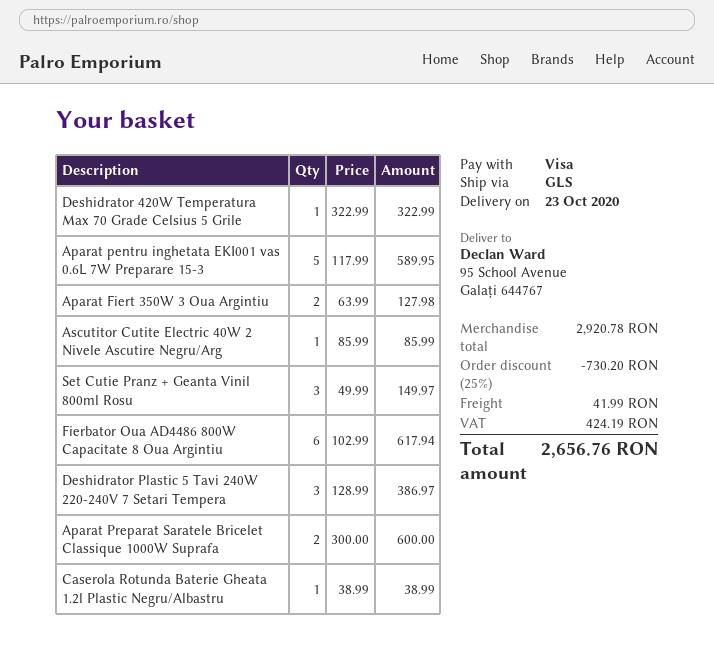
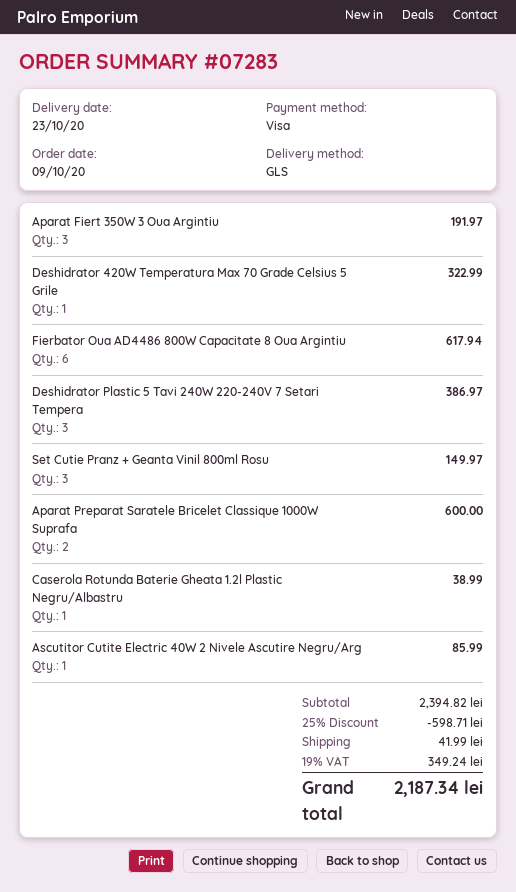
Aparat pentru inghetata EKI001 vas 0.6L 7W Preparare 15-3: 5 for 589.95 -> none
Aparat Fiert 350W 3 Oua Argintiu: 2 for 127.98 -> 3 for 191.97
subtotal: 2920.78 -> 2394.82
discount: 25% = 730.20 -> 25% = 598.71
tax: 424.19 -> 349.24
total: 2656.76 -> 2187.34

